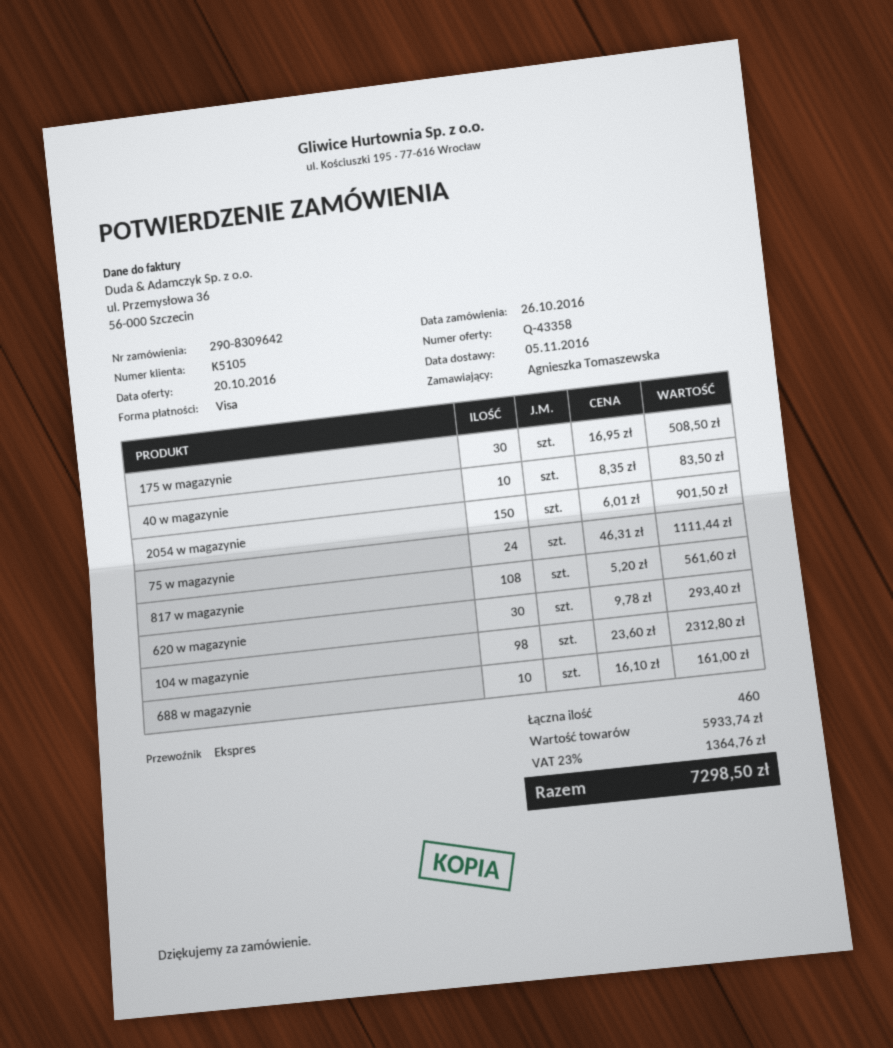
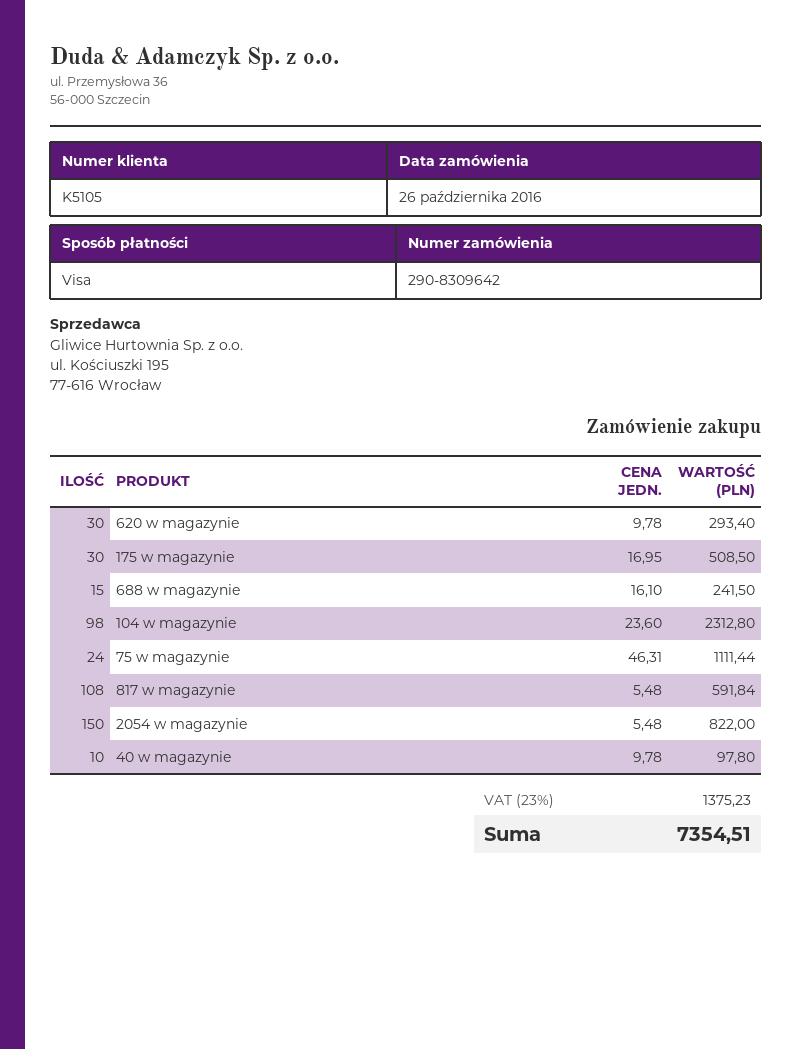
40 w magazynie: 10 x 8.35 = 83.50 -> 10 x 9.78 = 97.80
2054 w magazynie: 150 x 6.01 = 901.50 -> 150 x 5.48 = 822.00
817 w magazynie: 108 x 5.20 = 561.60 -> 108 x 5.48 = 591.84
688 w magazynie: 10 x 16.10 = 161.00 -> 15 x 16.10 = 241.50
tax: 23% = 1364.76 -> 23% = 1375.23
total: 7298.50 -> 7354.51

